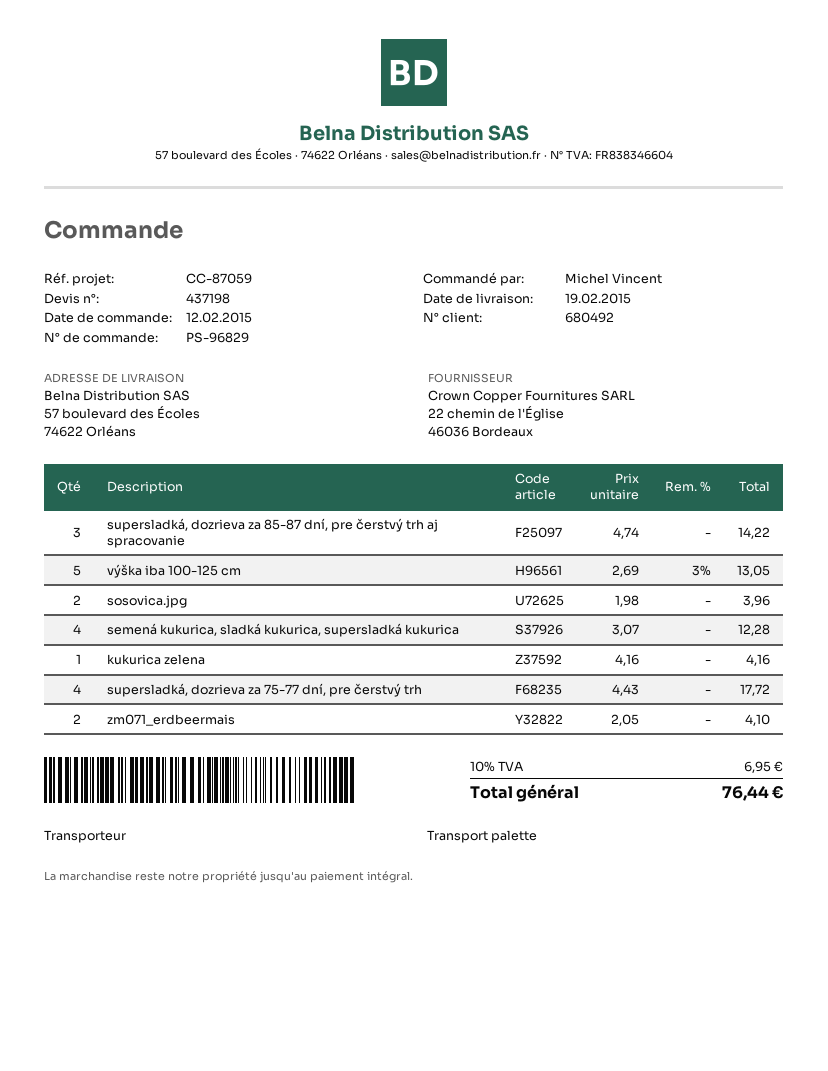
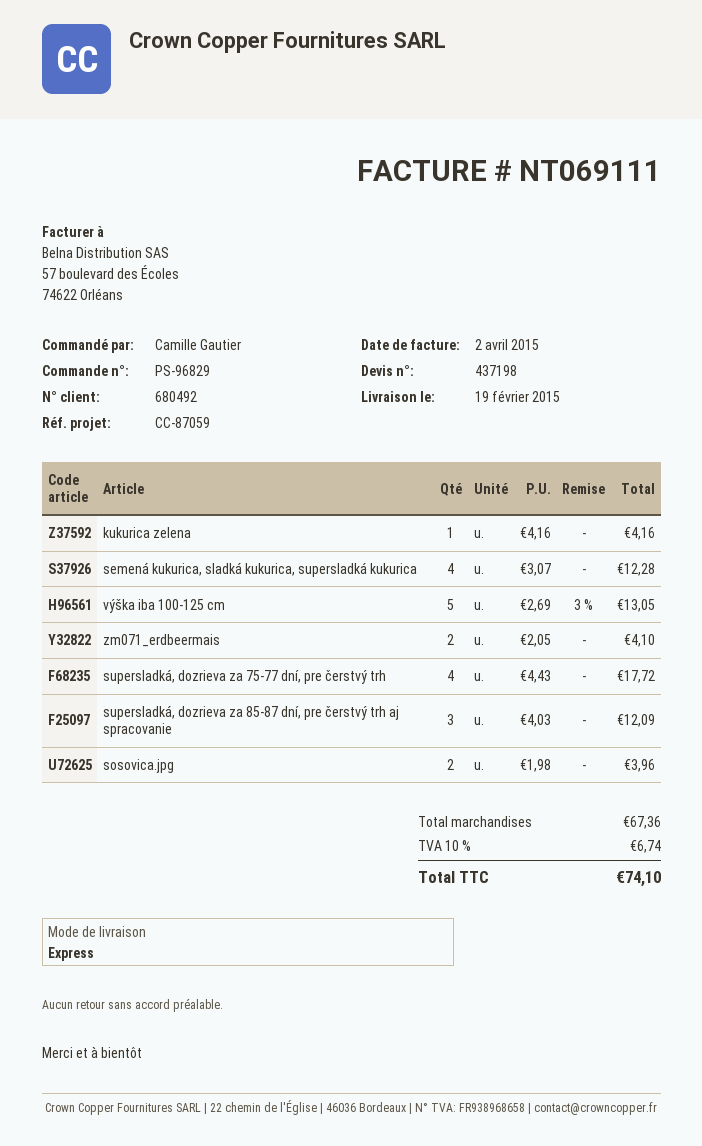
ordered by: Michel Vincent -> Camille Gautier
shipping method: pallet freight -> express
supersladká, dozrieva za 85-87 dní, pre čerstvý trh aj spracovanie: 3 x 4.74 = 14.22 -> 3 x 4.03 = 12.09
tax: 10% = 6.95 -> 10% = 6.74
total: 76.44 -> 74.10

